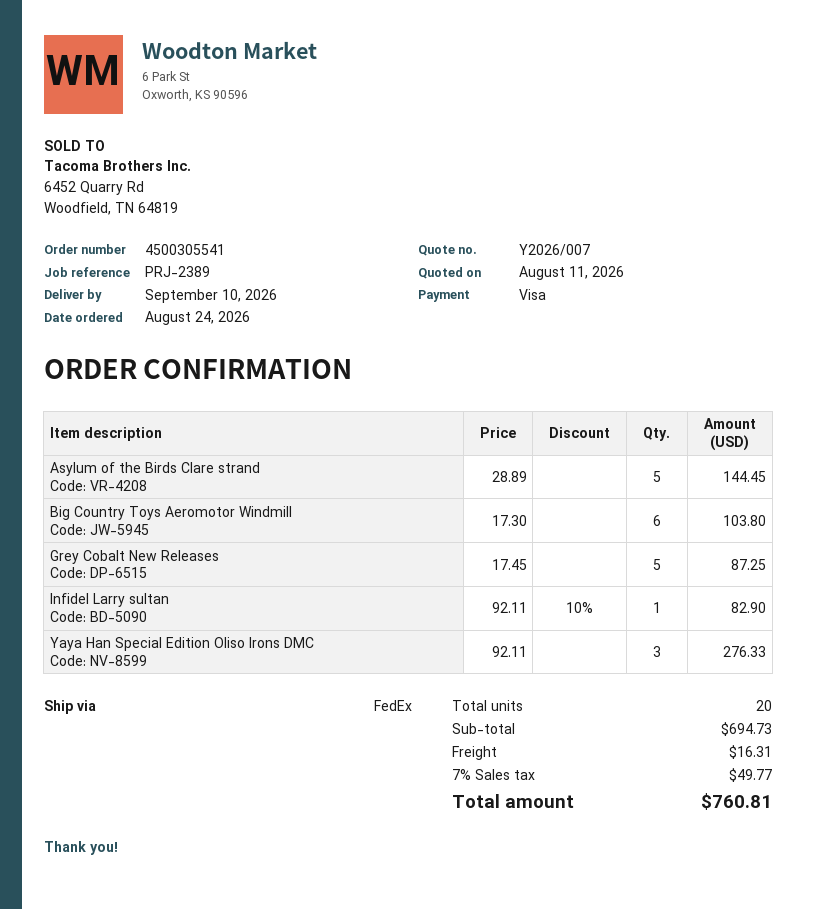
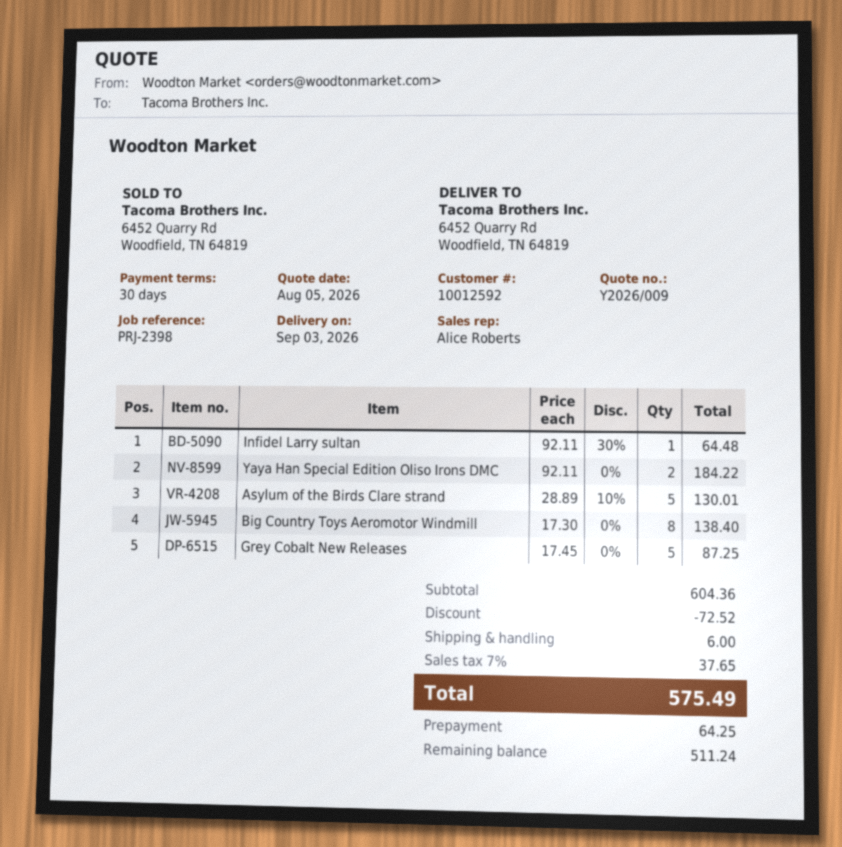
quote number: Y2026/007 -> Y2026/009
quote date: 2026-08-11 -> 2026-08-05
delivery date: 2026-09-10 -> 2026-09-03
reference: PRJ-2389 -> PRJ-2398
Asylum of the Birds Clare strand: 5 x 28.89 = 144.45 -> 5 x 28.89 - 10% = 130.01
Big Country Toys Aeromotor Windmill: 6 x 17.30 = 103.80 -> 8 x 17.30 = 138.40
Infidel Larry sultan: 1 x 92.11 - 10% = 82.90 -> 1 x 92.11 - 30% = 64.48
Yaya Han Special Edition Oliso Irons DMC: 3 x 92.11 = 276.33 -> 2 x 92.11 = 184.22
subtotal: 694.73 -> 604.36
discount: none -> 72.52
shipping: 16.31 -> 6.00
tax: 7% = 49.77 -> 7% = 37.65
total: 760.81 -> 575.49

